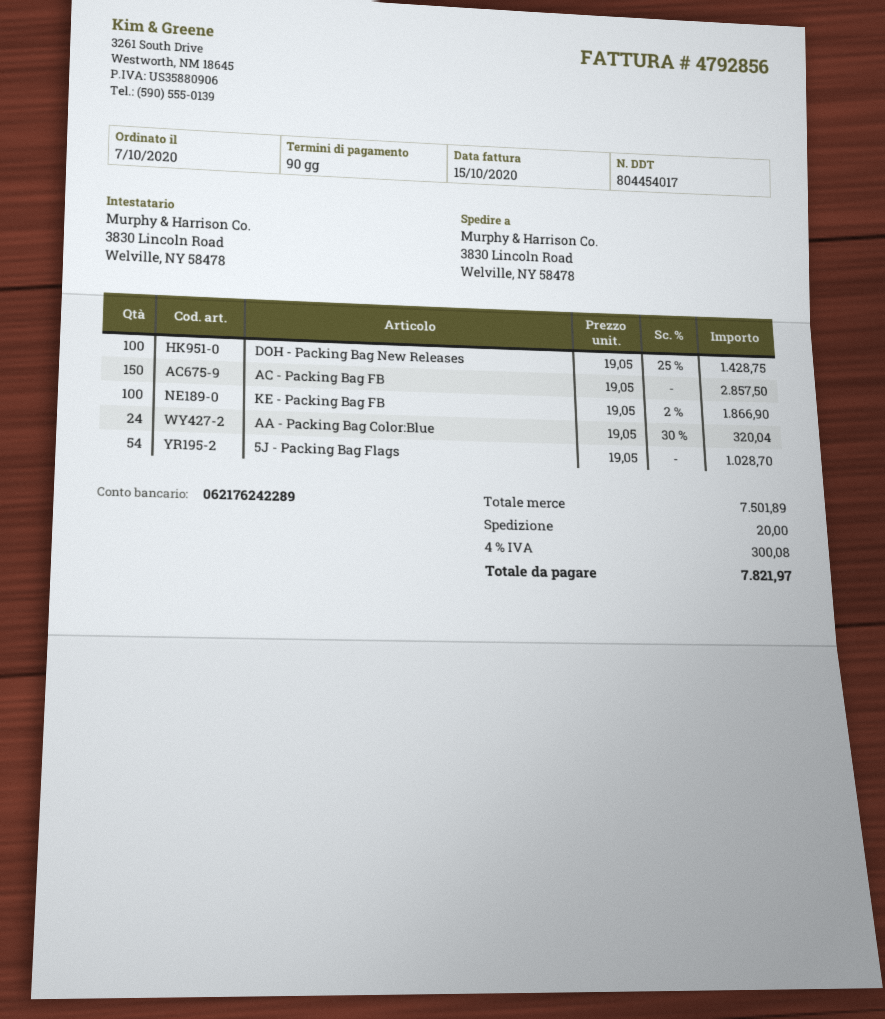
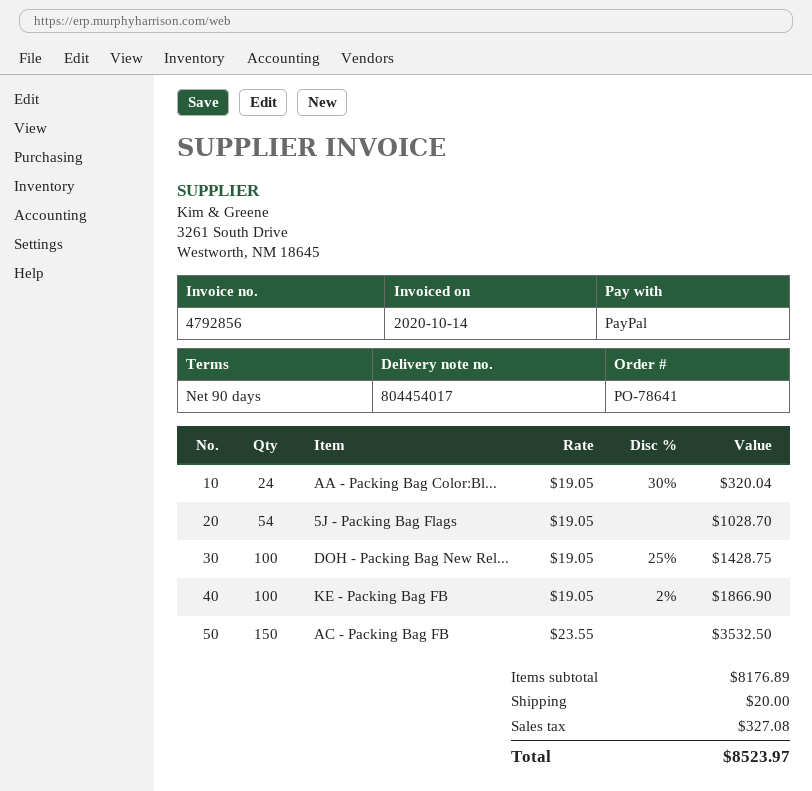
invoice date: 2020-10-15 -> 2020-10-14
AC - Packing Bag FB: 150 x 19.05 = 2857.50 -> 150 x 23.55 = 3532.50
subtotal: 7501.89 -> 8176.89
tax: 300.08 -> 327.08
total: 7821.97 -> 8523.97

